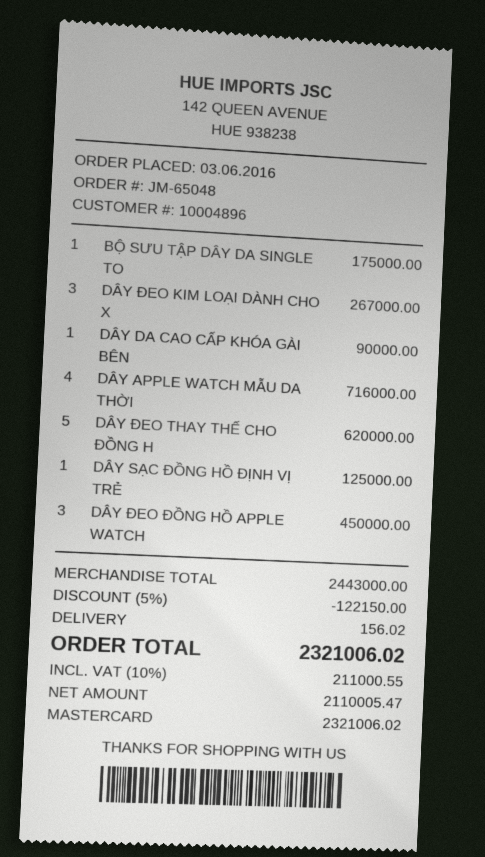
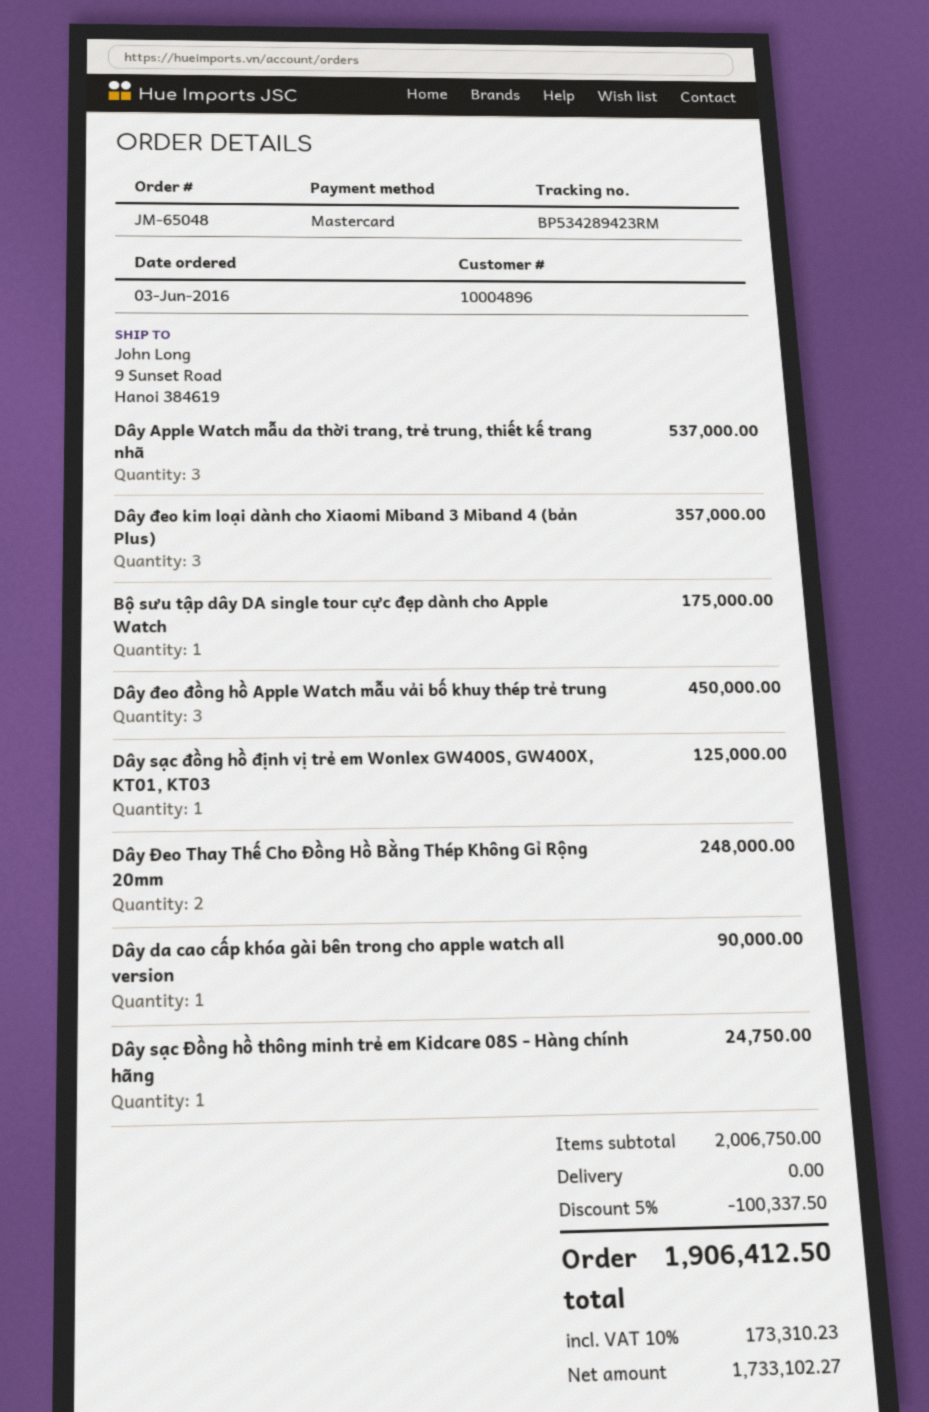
DÂY ĐEO KIM LOẠI DÀNH CHO X: 3 for 267000.00 -> 3 for 357000.00
DÂY APPLE WATCH MẪU DA THỜI: 4 for 716000.00 -> 3 for 537000.00
DÂY ĐEO THAY THẾ CHO ĐỒNG H: 5 for 620000.00 -> 2 for 248000.00
Dây sạc Đồng hồ thông minh trẻ em Kidcare 08S - Hàng chính hãng: none -> 1 for 24750.00
subtotal: 2443000.00 -> 2006750.00
discount: 5% = 122150.00 -> 5% = 100337.50
shipping: 156.02 -> 0.00
net: 2110005.47 -> 1733102.27
tax: 10% = 211000.55 -> 10% = 173310.23
total: 2321006.02 -> 1906412.50

